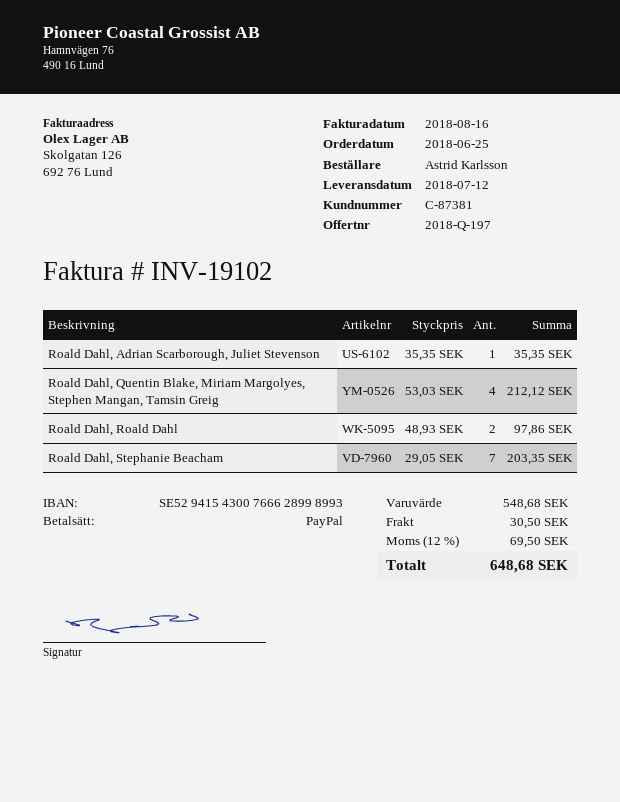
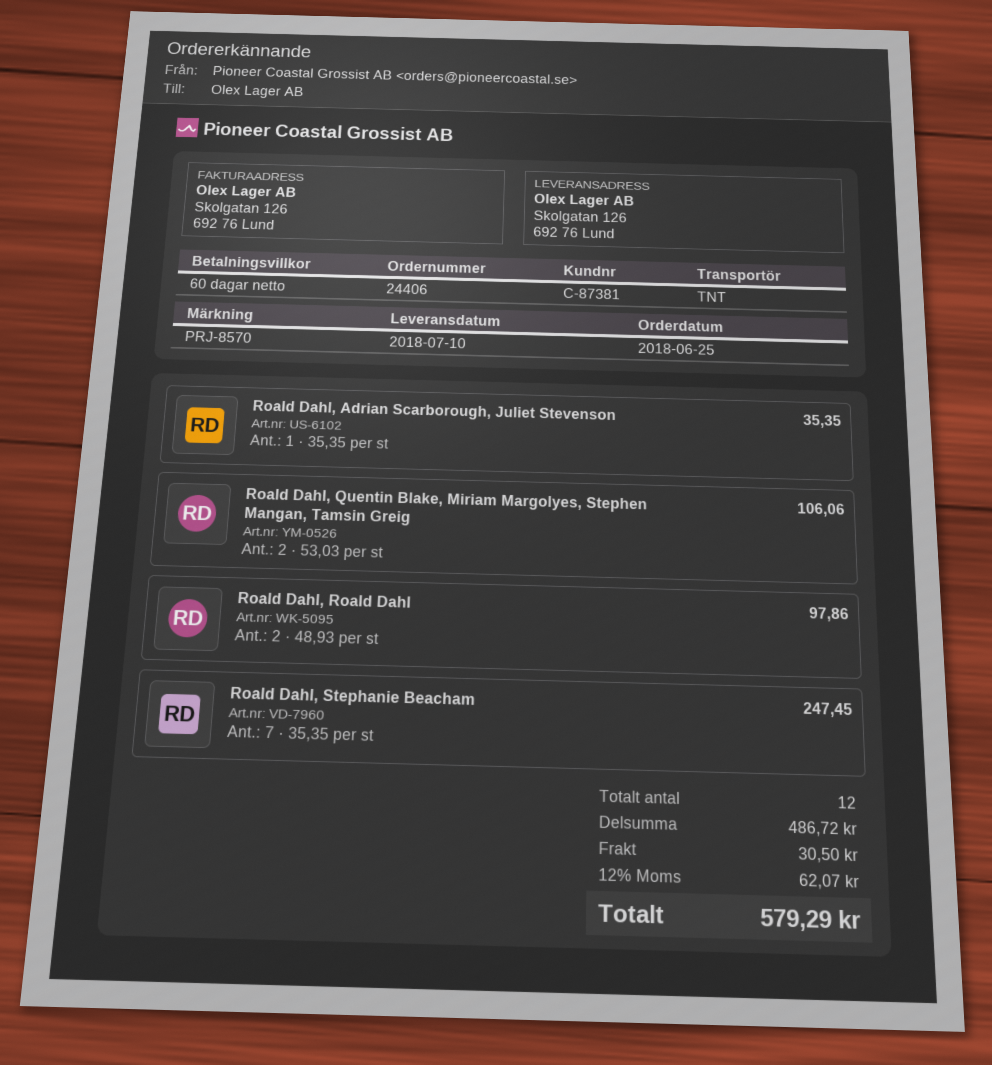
delivery date: 2018-07-12 -> 2018-07-10
Roald Dahl, Quentin Blake, Miriam Margolyes, Stephen Mangan, Tamsin Greig: 4 x 53.03 = 212.12 -> 2 x 53.03 = 106.06
Roald Dahl, Stephanie Beacham: 7 x 29.05 = 203.35 -> 7 x 35.35 = 247.45
subtotal: 548.68 -> 486.72
tax: 12% = 69.50 -> 12% = 62.07
total: 648.68 -> 579.29

